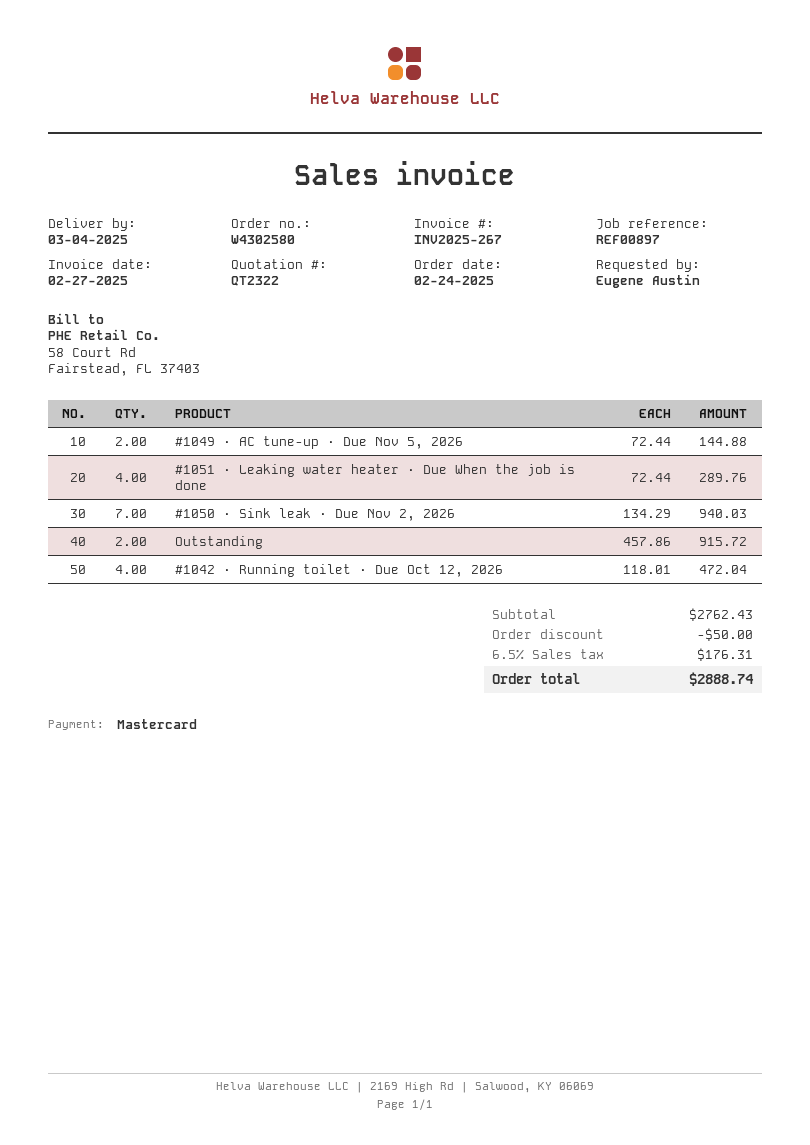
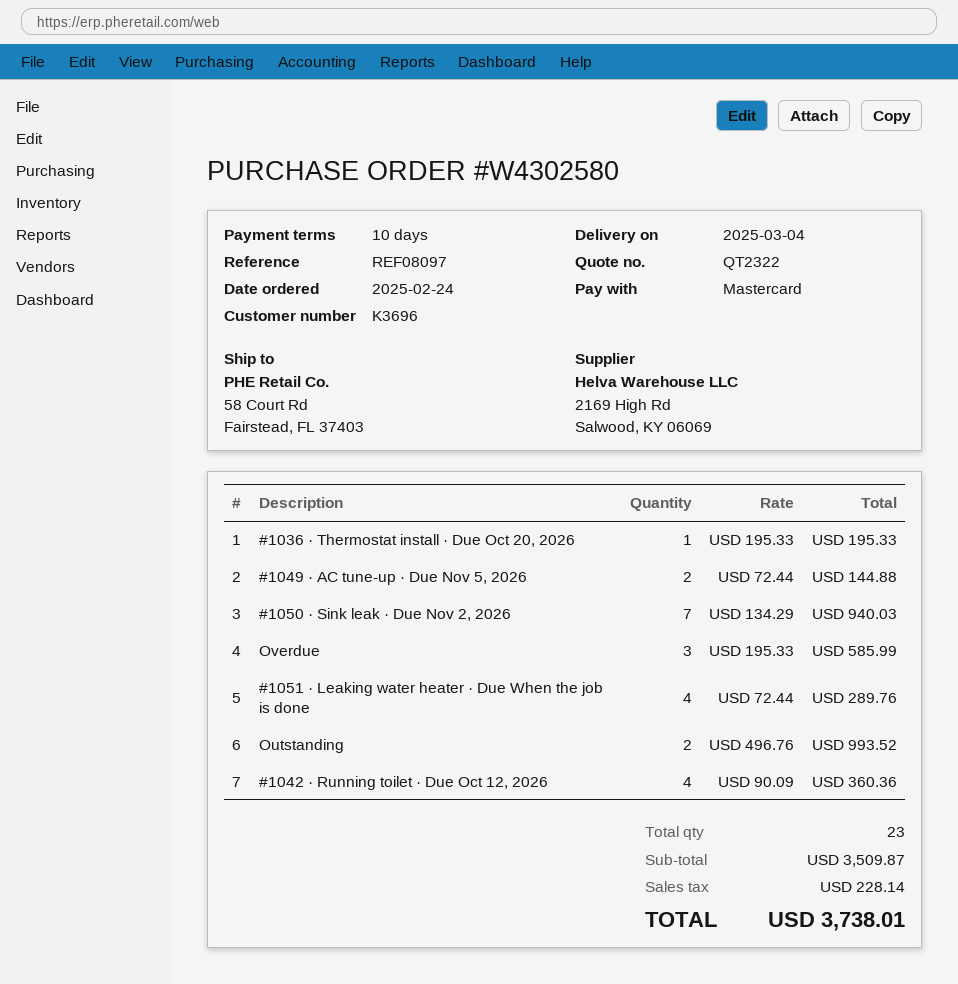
reference: REF00897 -> REF08097
Outstanding: 2 x 457.86 = 915.72 -> 2 x 496.76 = 993.52
#1042 · Running toilet · Due Oct 12, 2026: 4 x 118.01 = 472.04 -> 4 x 90.09 = 360.36
#1036 · Thermostat install · Due Oct 20, 2026: none -> 1 x 195.33 = 195.33
Overdue: none -> 3 x 195.33 = 585.99
subtotal: 2762.43 -> 3509.87
discount: 50.00 -> none
tax: 176.31 -> 228.14
total: 2888.74 -> 3738.01

